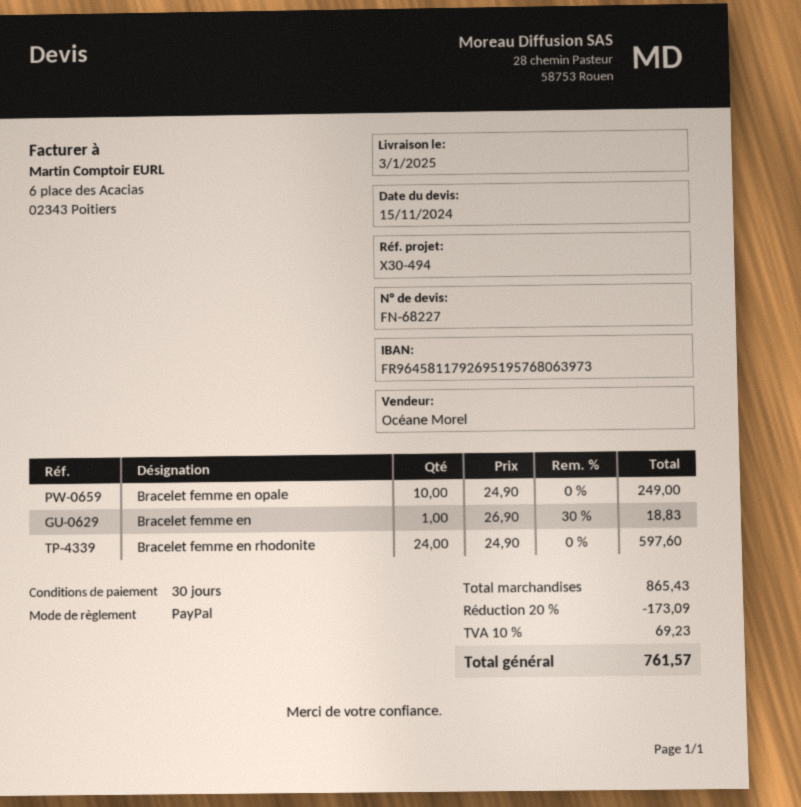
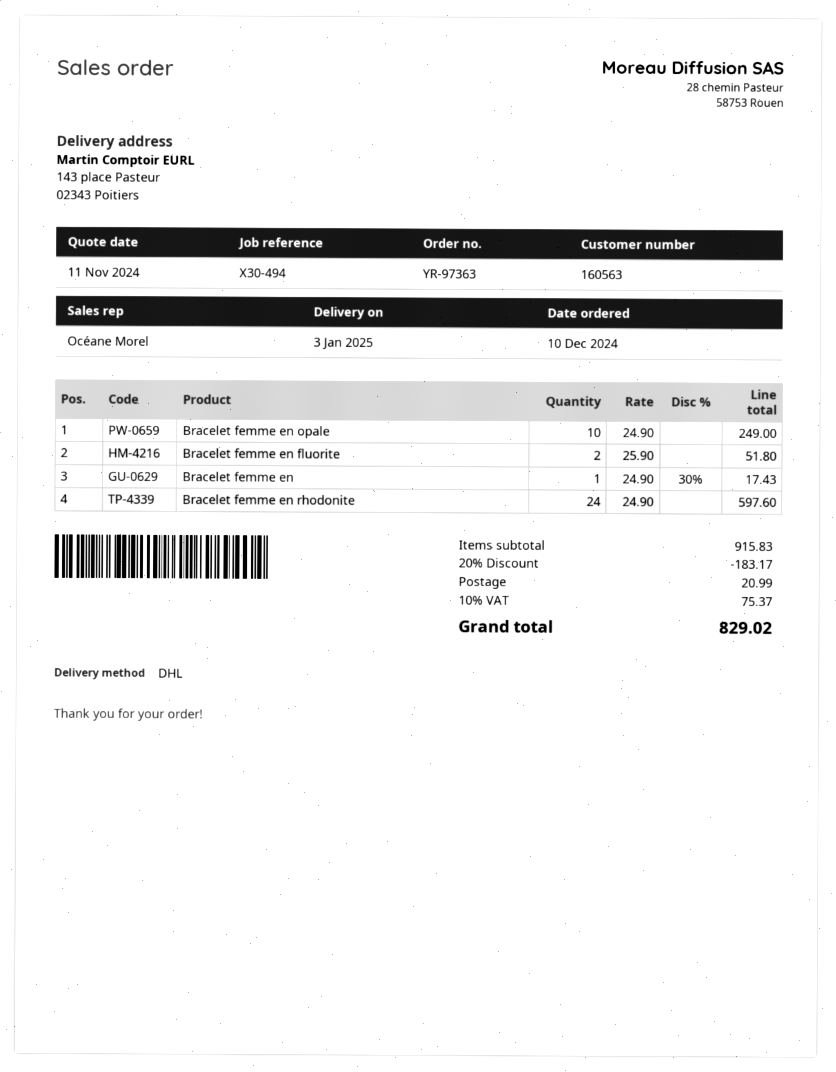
quote date: 2024-11-15 -> 2024-11-11
Bracelet femme en: 1 x 26.90 - 30% = 18.83 -> 1 x 24.90 - 30% = 17.43
Bracelet femme en fluorite: none -> 2 x 25.90 = 51.80
subtotal: 865.43 -> 915.83
discount: 20% = 173.09 -> 20% = 183.17
shipping: none -> 20.99
tax: 10% = 69.23 -> 10% = 75.37
total: 761.57 -> 829.02

